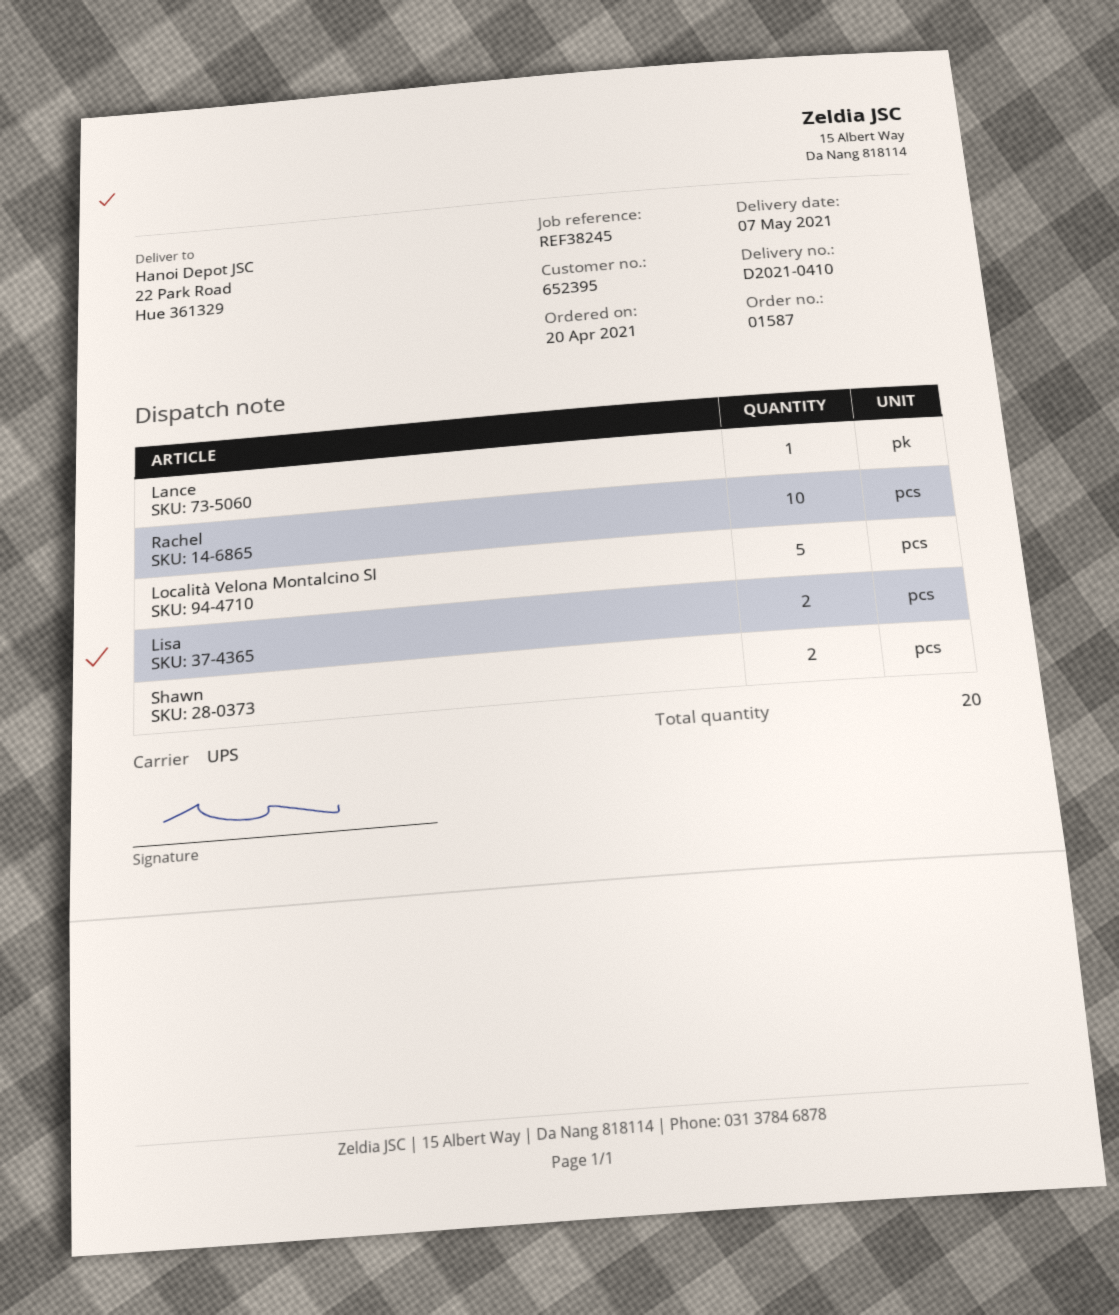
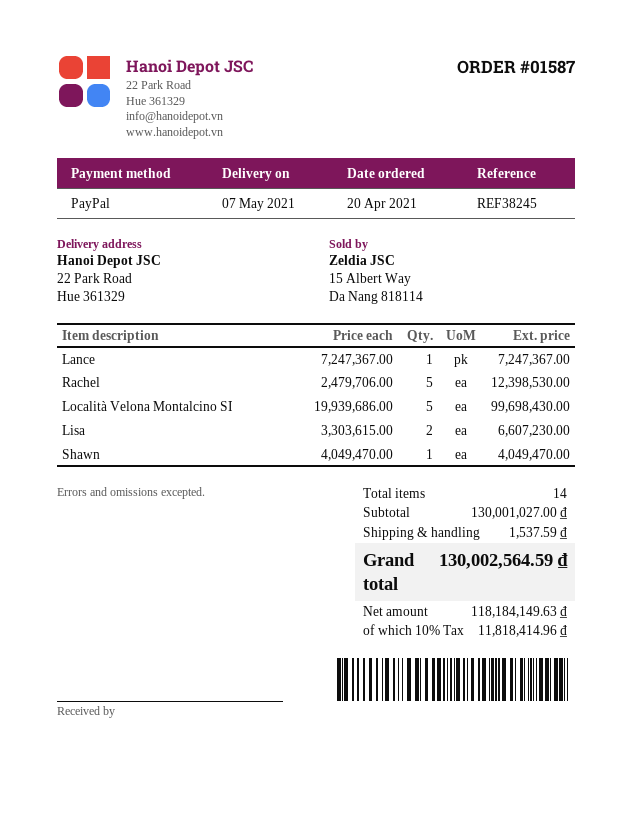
Rachel: 10 -> 5
Shawn: 2 -> 1
total quantity: 20 -> 14

